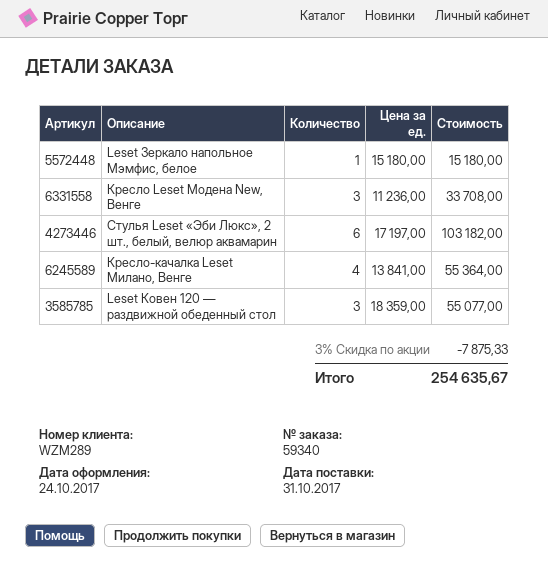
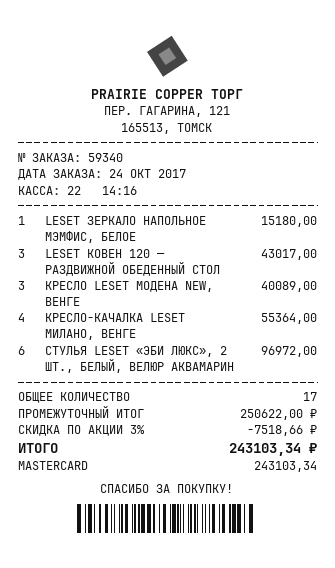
Кресло Leset Модена New, Венге: 3 for 33708.00 -> 3 for 40089.00
Стулья Leset «Эби Люкс», 2 шт., белый, велюр аквамарин: 6 for 103182.00 -> 6 for 96972.00
Leset Ковен 120 — раздвижной обеденный стол: 3 for 55077.00 -> 3 for 43017.00
discount: 3% = 7875.33 -> 3% = 7518.66
total: 254635.67 -> 243103.34

